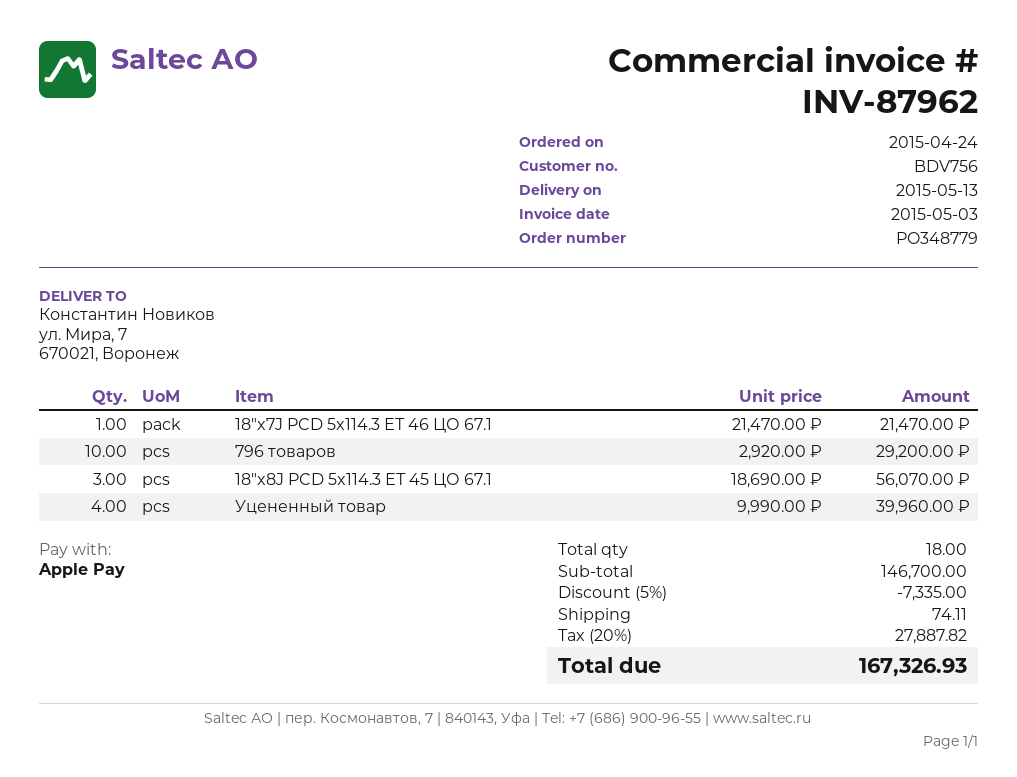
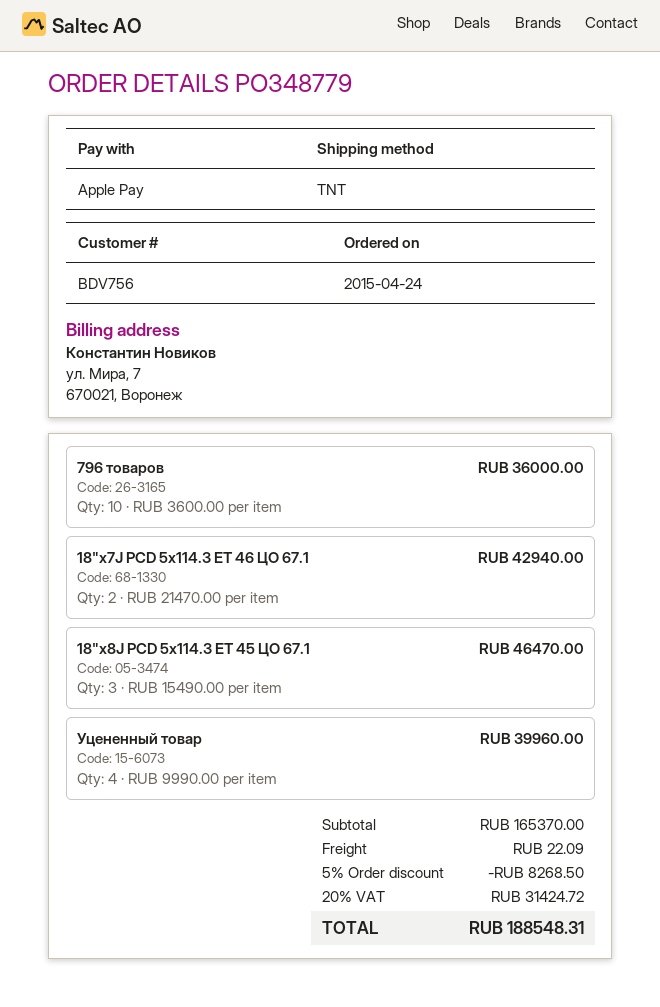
18"x7J PCD 5x114.3 ЕТ 46 ЦО 67.1: 1 x 21470.00 = 21470.00 -> 2 x 21470.00 = 42940.00
796 товаров: 10 x 2920.00 = 29200.00 -> 10 x 3600.00 = 36000.00
18"x8J PCD 5x114.3 ЕТ 45 ЦО 67.1: 3 x 18690.00 = 56070.00 -> 3 x 15490.00 = 46470.00
subtotal: 146700.00 -> 165370.00
discount: 5% = 7335.00 -> 5% = 8268.50
shipping: 74.11 -> 22.09
tax: 20% = 27887.82 -> 20% = 31424.72
total: 167326.93 -> 188548.31

